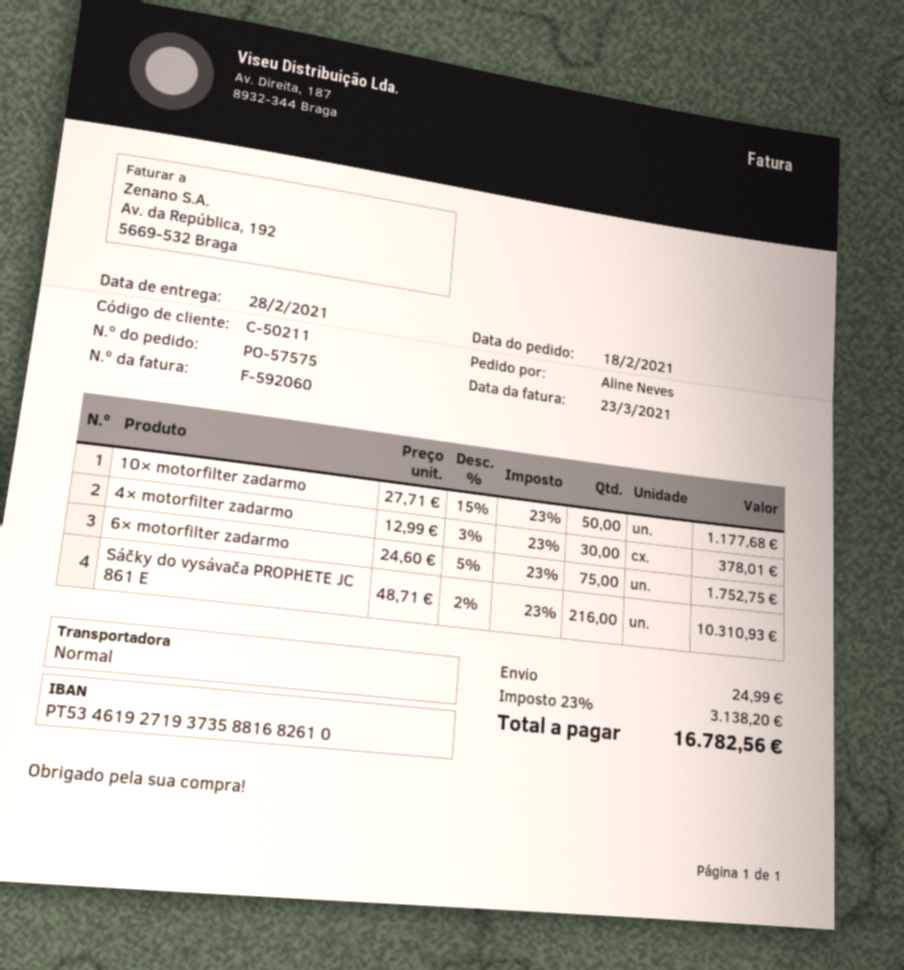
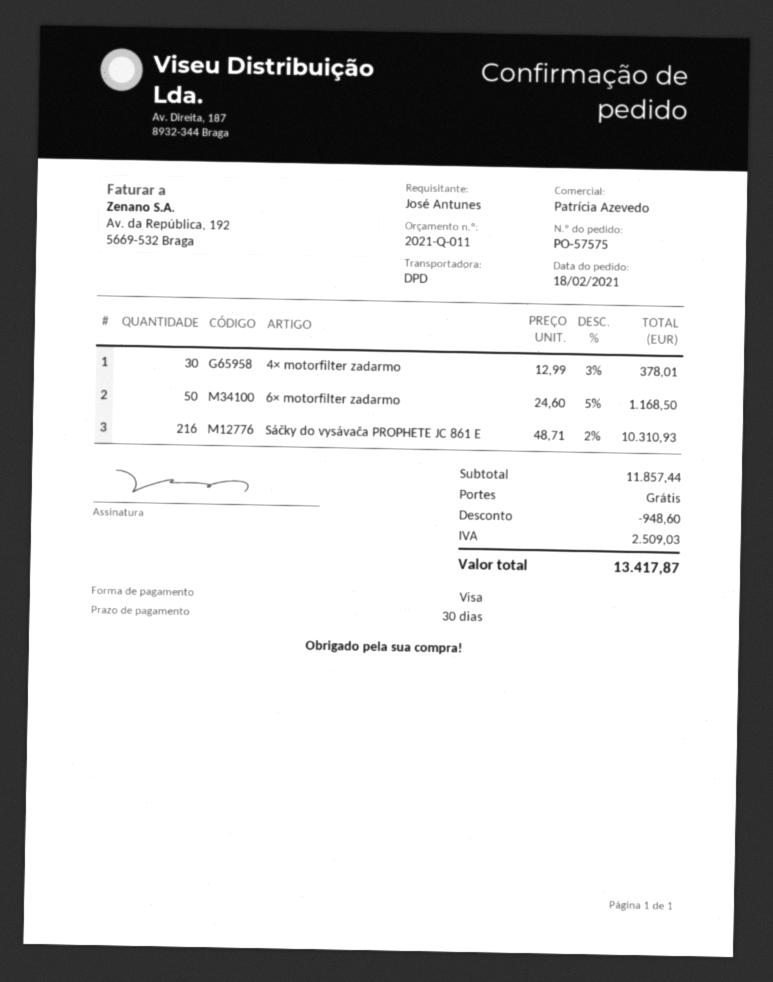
ordered by: Aline Neves -> José Antunes
shipping method: standard -> DPD
10× motorfilter zadarmo: 50 x 27.71 - 15% = 1177.68 -> none
6× motorfilter zadarmo: 75 x 24.60 - 5% = 1752.75 -> 50 x 24.60 - 5% = 1168.50
discount: none -> 948.60
shipping: 24.99 -> 0.00
tax: 3138.20 -> 2509.03
total: 16782.56 -> 13417.87

